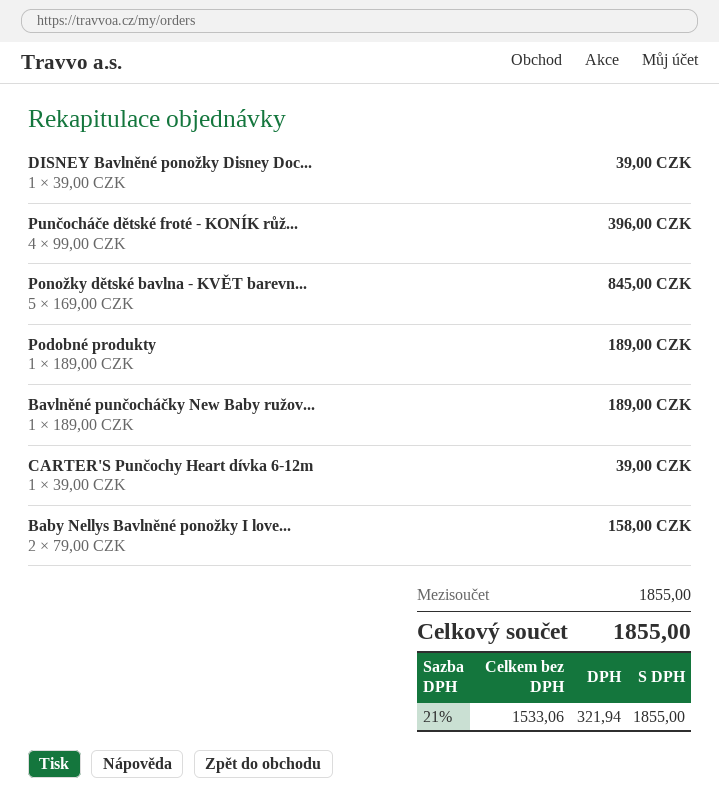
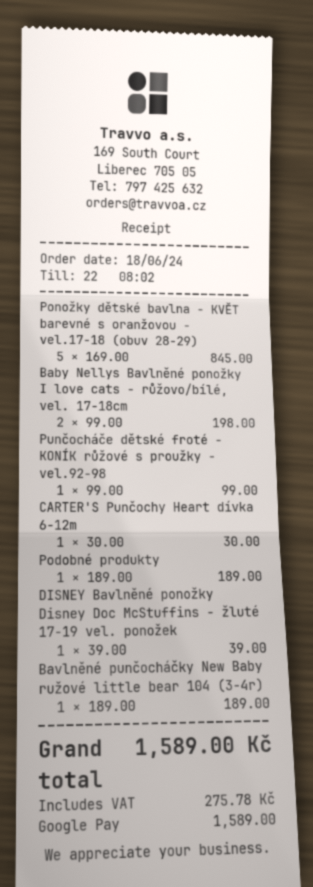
Punčocháče dětské froté - KONÍK růž...: 4 x 99.00 = 396.00 -> 1 x 99.00 = 99.00
CARTER'S Punčochy Heart dívka 6-12m: 1 x 39.00 = 39.00 -> 1 x 30.00 = 30.00
Baby Nellys Bavlněné ponožky I love...: 2 x 79.00 = 158.00 -> 2 x 99.00 = 198.00
tax: 321.94 -> 275.78
total: 1855.00 -> 1589.00

